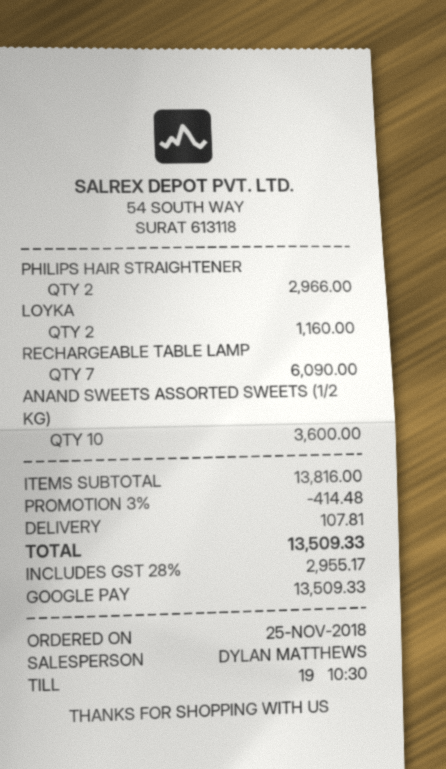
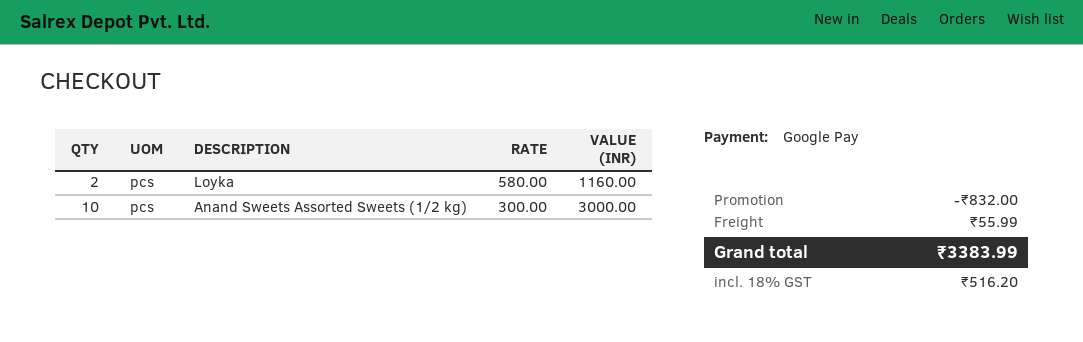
PHILIPS HAIR STRAIGHTENER: 2 for 2966.00 -> none
RECHARGEABLE TABLE LAMP: 7 for 6090.00 -> none
ANAND SWEETS ASSORTED SWEETS (1/2 KG): 10 for 3600.00 -> 10 for 3000.00
discount: 414.48 -> 832.00
shipping: 107.81 -> 55.99
tax: 28% = 2955.17 -> 18% = 516.20
total: 13509.33 -> 3383.99

